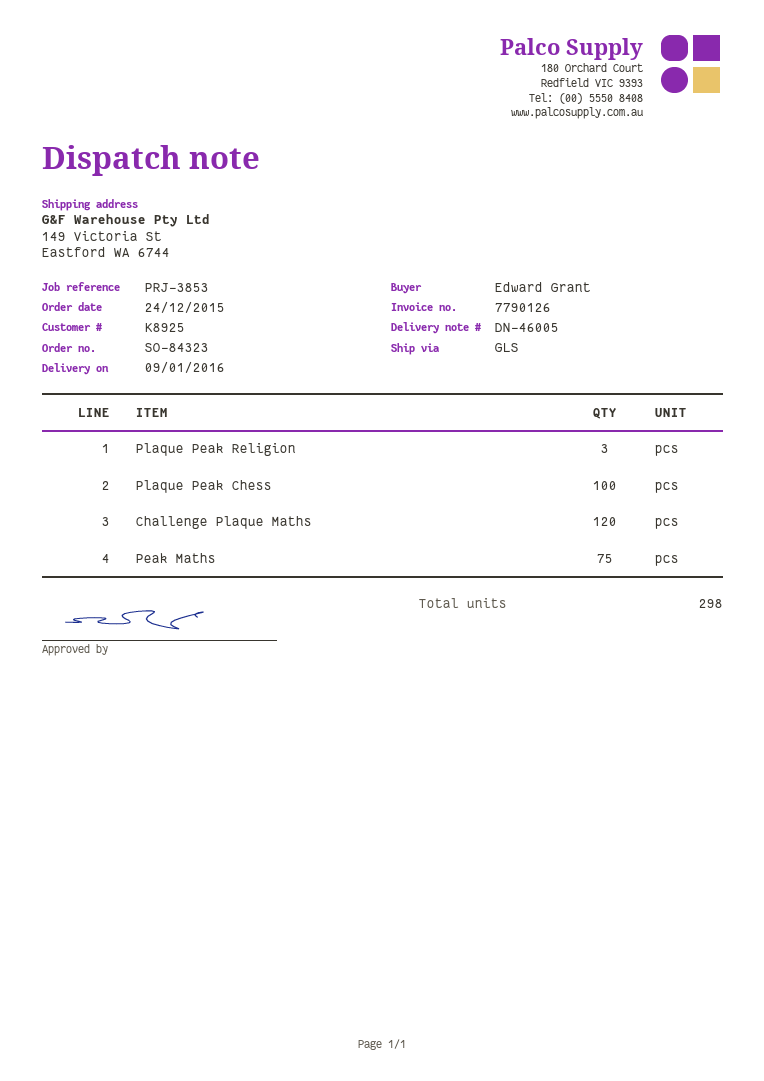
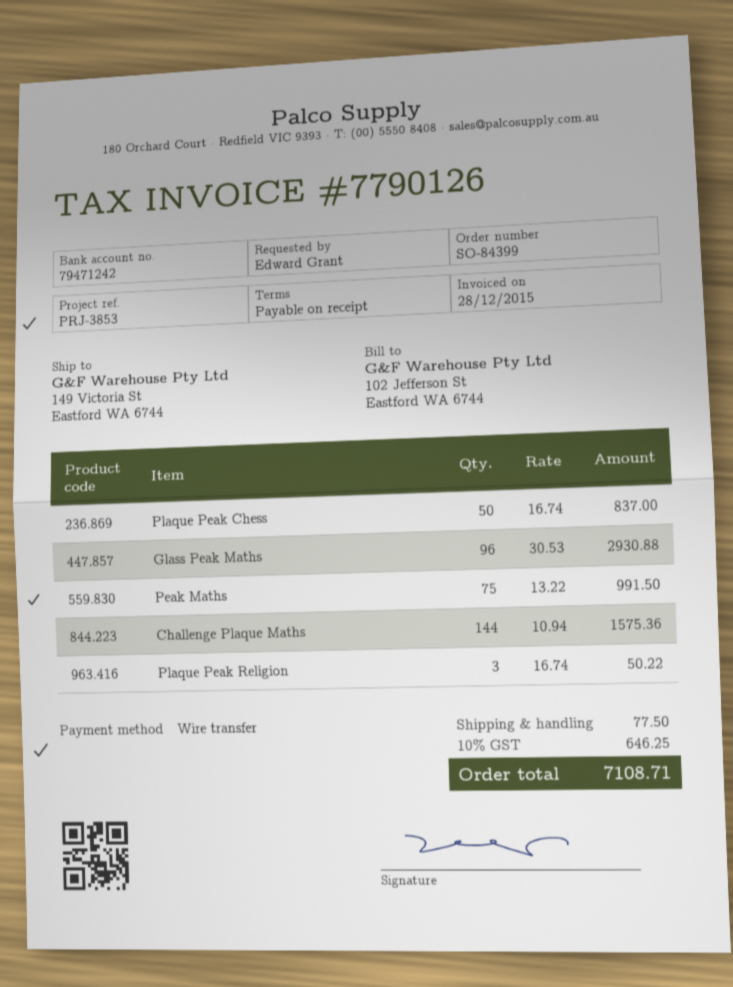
order number: SO-84323 -> SO-84399
Plaque Peak Chess: 100 -> 50
Challenge Plaque Maths: 120 -> 144
Glass Peak Maths: none -> 96

